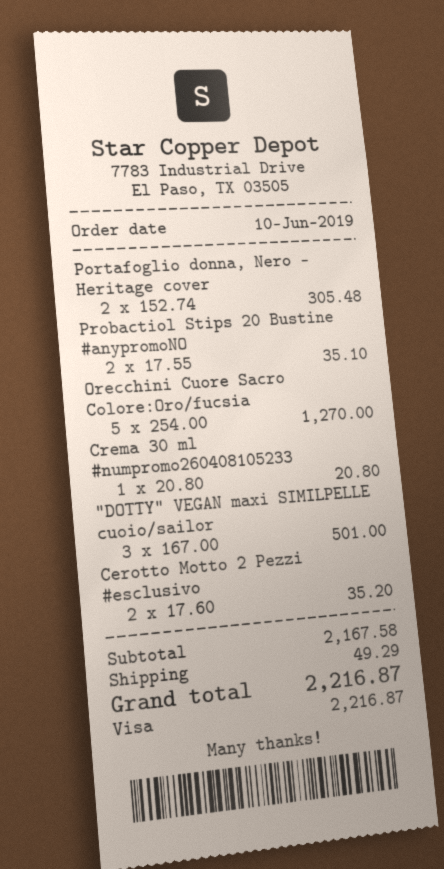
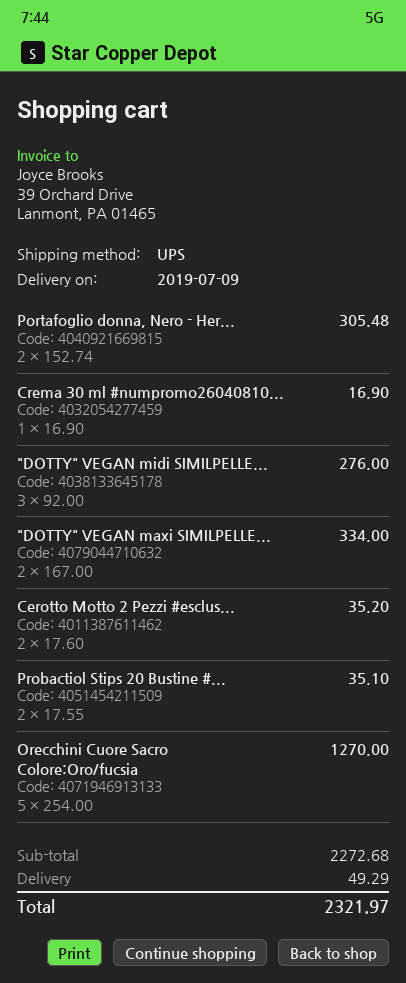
Crema 30 ml #numpromo260408105233: 1 x 20.80 = 20.80 -> 1 x 16.90 = 16.90
"DOTTY" VEGAN maxi SIMILPELLE cuoio/sailor: 3 x 167.00 = 501.00 -> 2 x 167.00 = 334.00
"DOTTY" VEGAN midi SIMILPELLE...: none -> 3 x 92.00 = 276.00
subtotal: 2167.58 -> 2272.68
total: 2216.87 -> 2321.97

